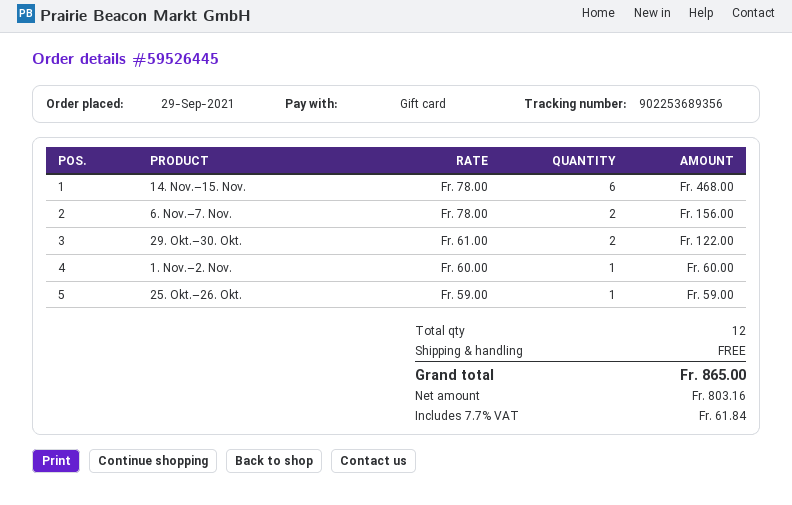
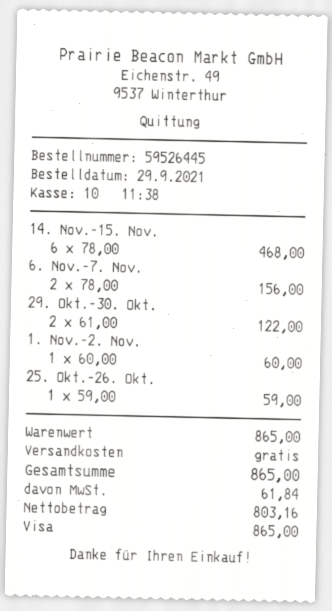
payment method: gift card -> Visa

